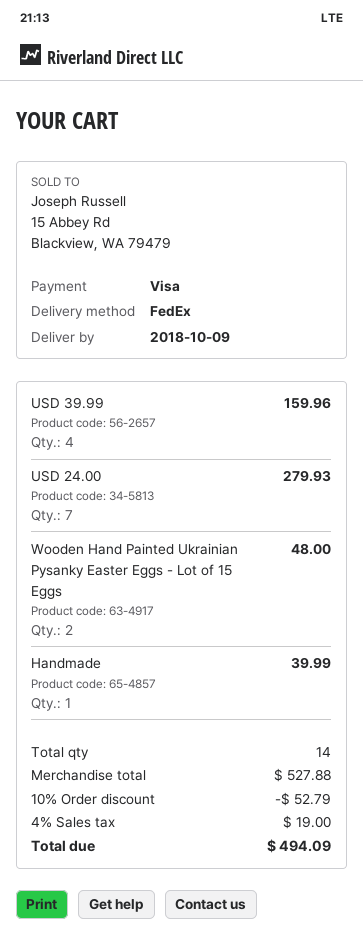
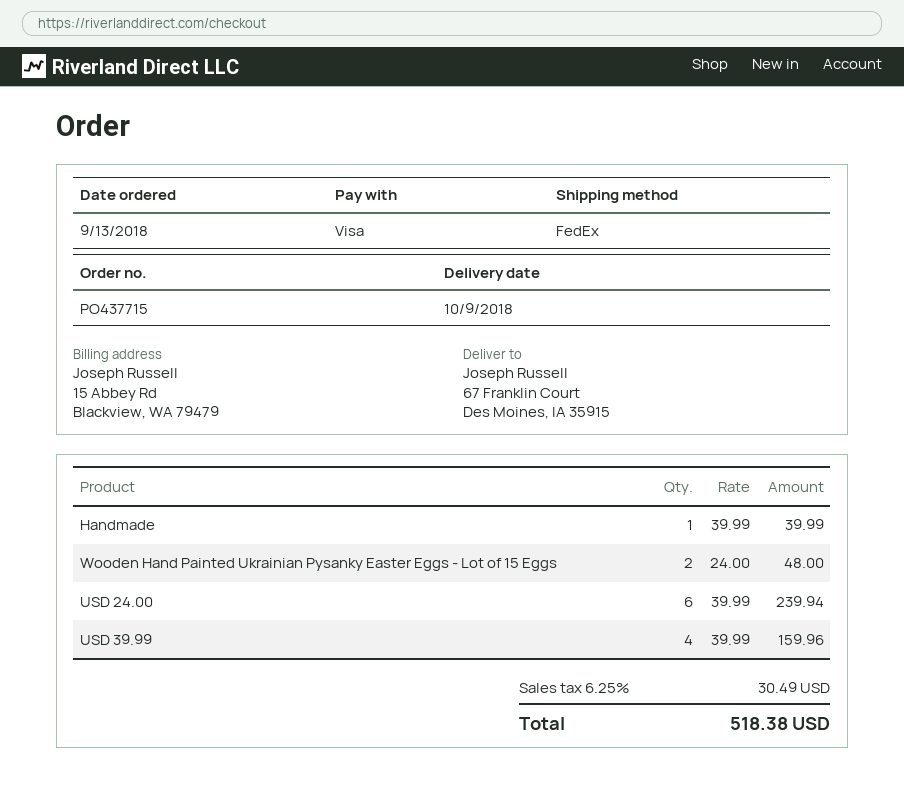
USD 24.00: 7 for 279.93 -> 6 for 239.94
discount: 10% = 52.79 -> none
tax: 4% = 19.00 -> 6.25% = 30.49
total: 494.09 -> 518.38

